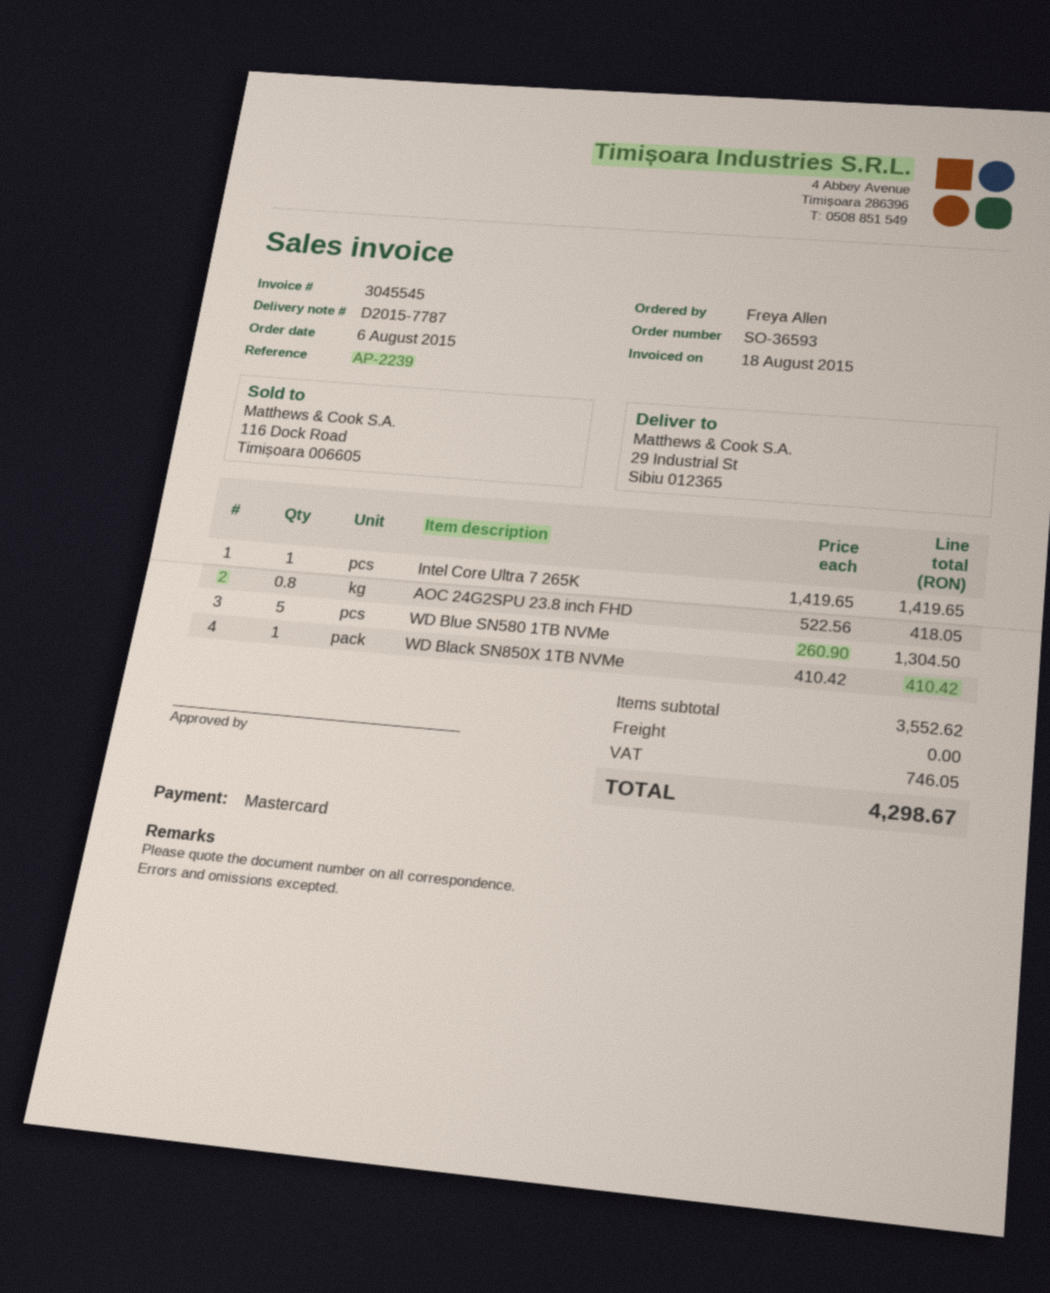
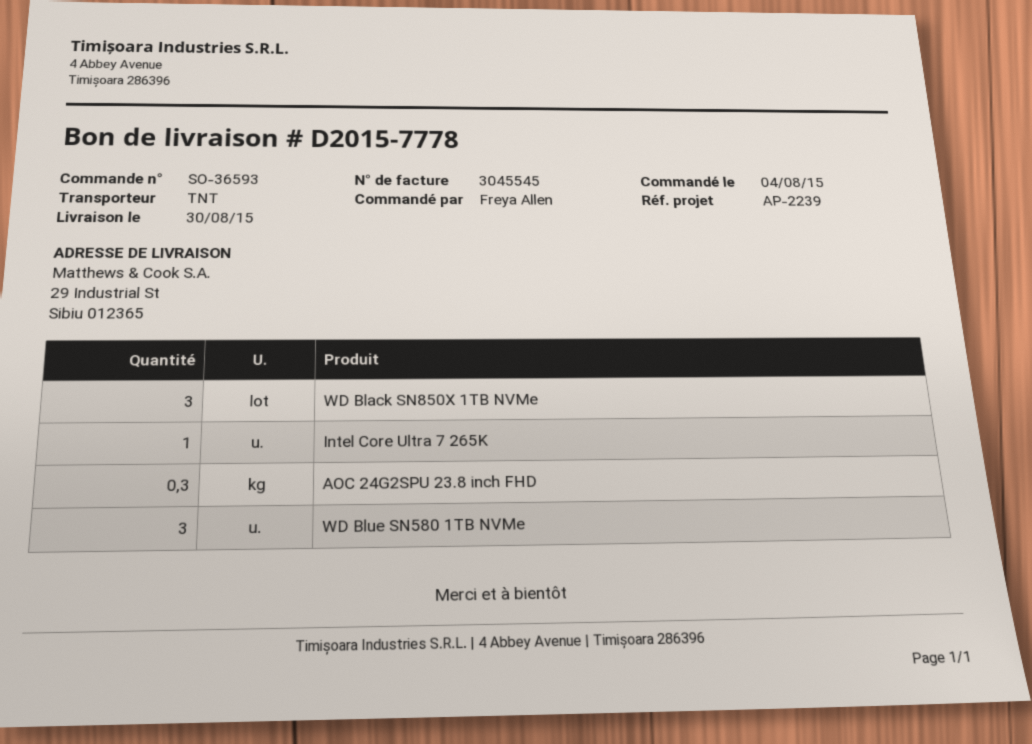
order date: 2015-08-06 -> 2015-08-04
delivery note number: D2015-7787 -> D2015-7778
AOC 24G2SPU 23.8 inch FHD: 0.8 -> 0.3
WD Blue SN580 1TB NVMe: 5 -> 3
WD Black SN850X 1TB NVMe: 1 -> 3

